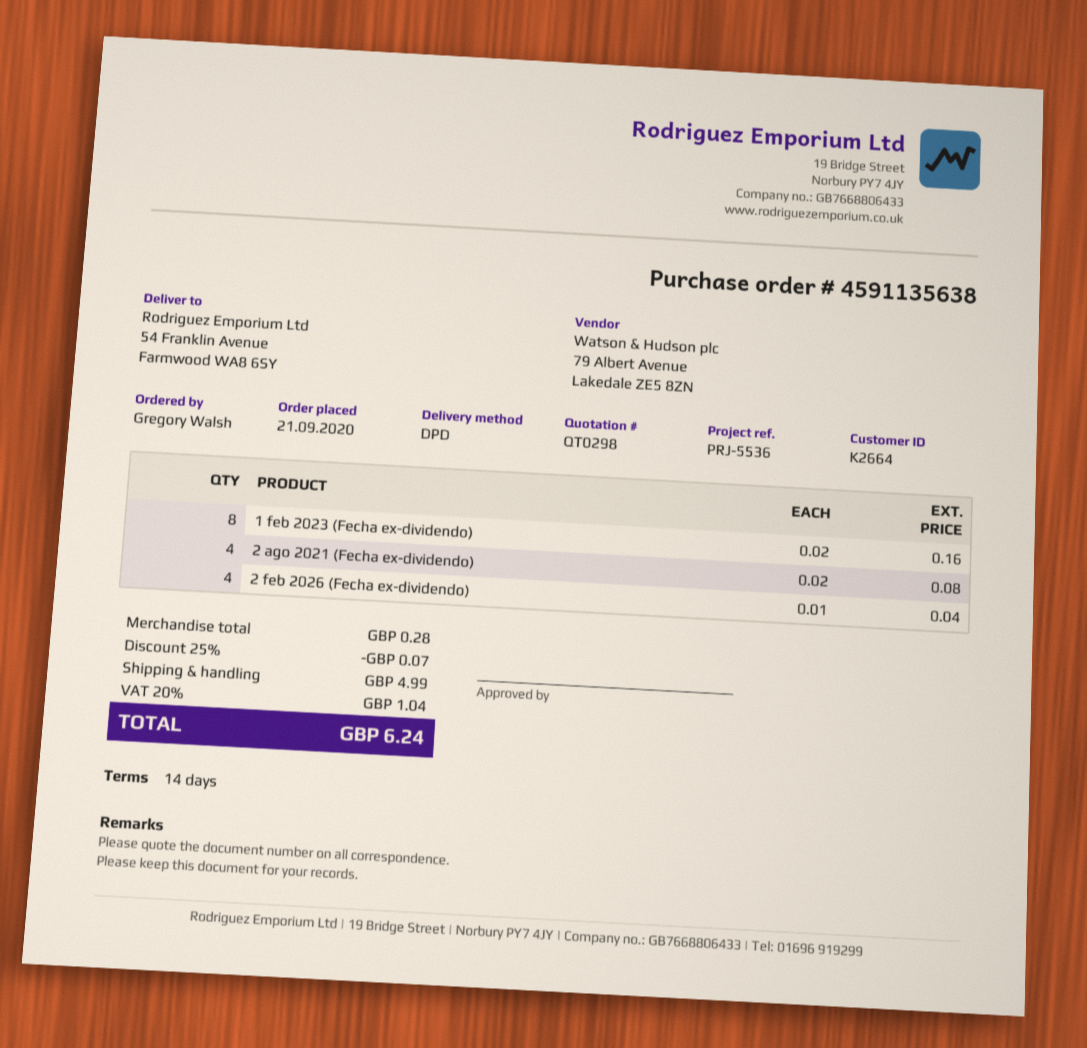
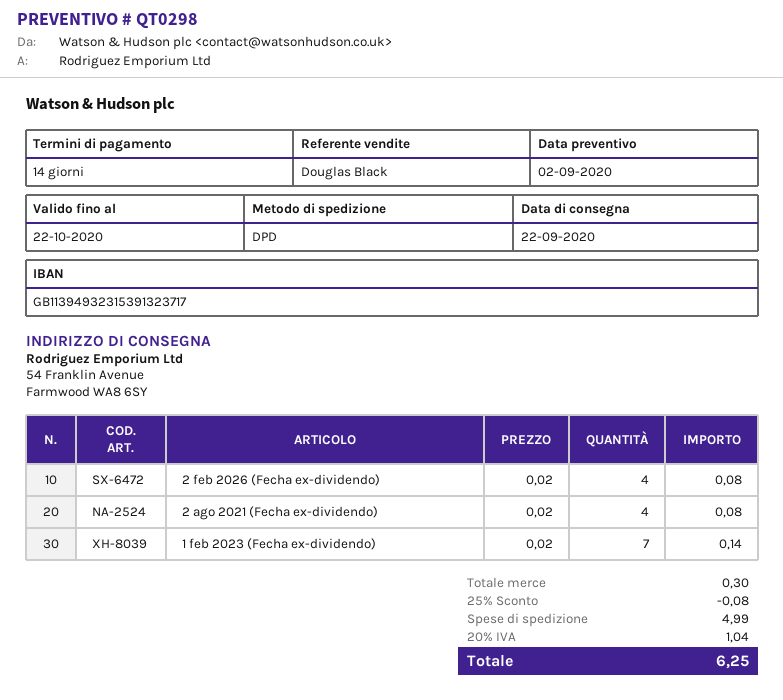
1 feb 2023 (Fecha ex-dividendo): 8 x 0.02 = 0.16 -> 7 x 0.02 = 0.14
2 feb 2026 (Fecha ex-dividendo): 4 x 0.01 = 0.04 -> 4 x 0.02 = 0.08
subtotal: 0.28 -> 0.30
discount: 25% = 0.07 -> 25% = 0.08
total: 6.24 -> 6.25

